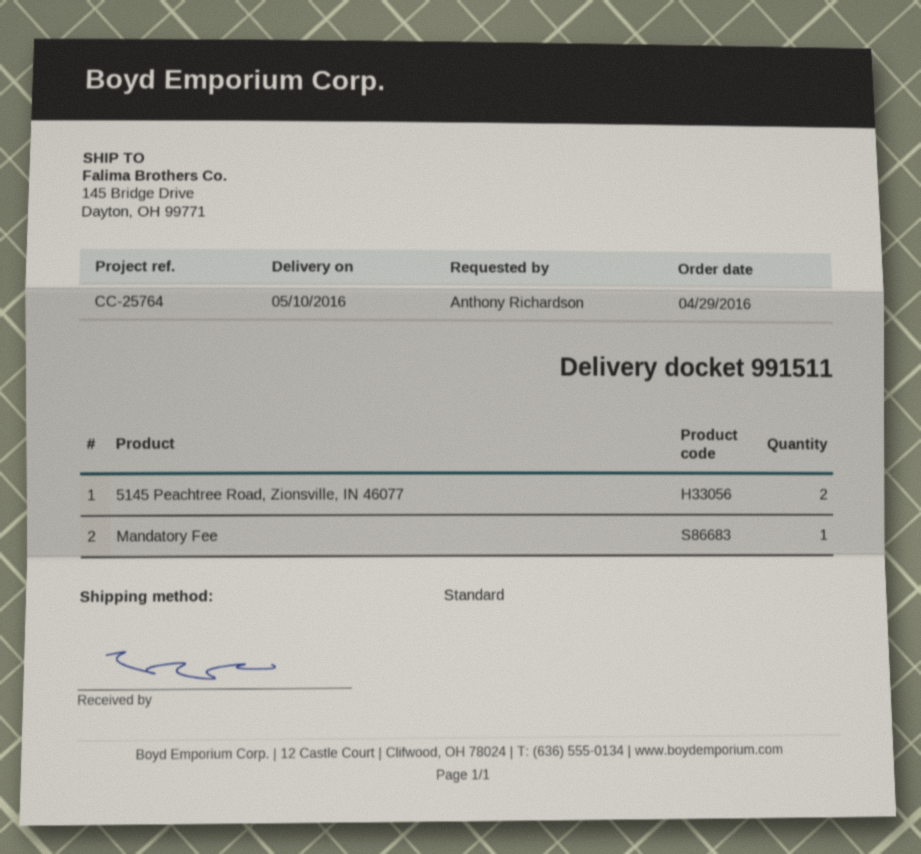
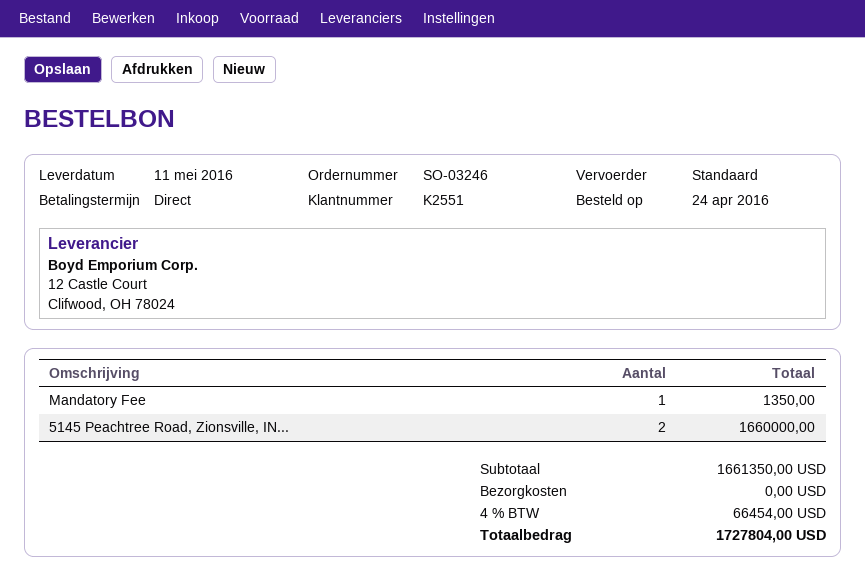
order date: 2016-04-29 -> 2016-04-24
delivery date: 2016-05-10 -> 2016-05-11

